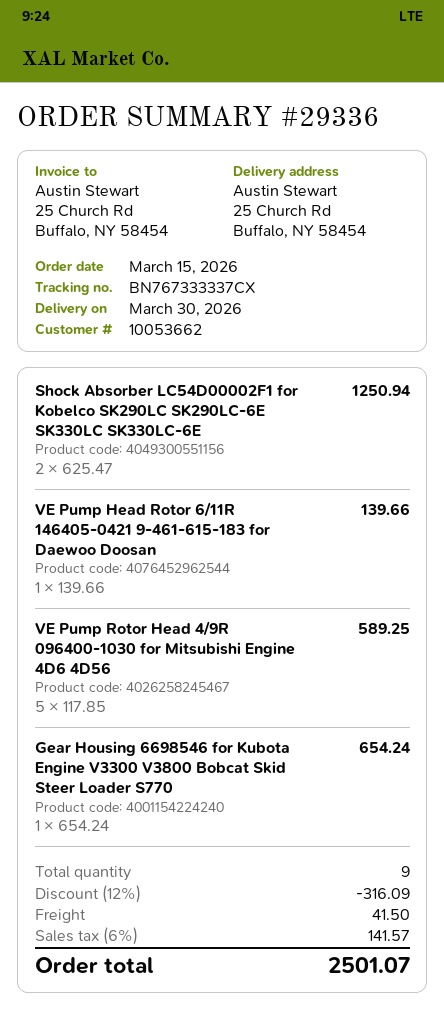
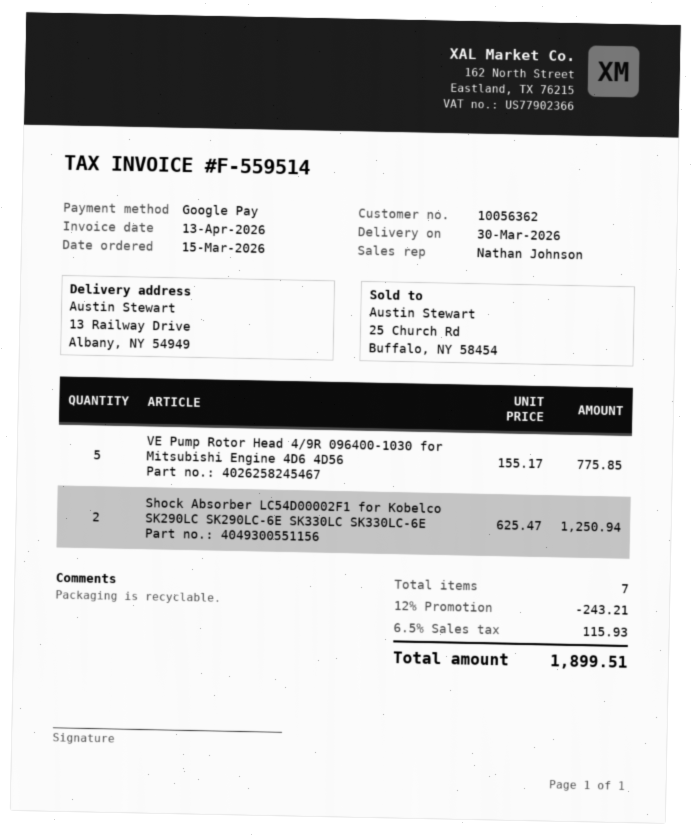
customer number: 10053662 -> 10056362
ship to: 25 Church Rd, Buffalo, NY 58454 -> 13 Railway Drive, Albany, NY 54949
VE Pump Head Rotor 6/11R 146405-0421 9-461-615-183 for Daewoo Doosan: 1 x 139.66 = 139.66 -> none
VE Pump Rotor Head 4/9R 096400-1030 for Mitsubishi Engine 4D6 4D56: 5 x 117.85 = 589.25 -> 5 x 155.17 = 775.85
Gear Housing 6698546 for Kubota Engine V3300 V3800 Bobcat Skid Steer Loader S770: 1 x 654.24 = 654.24 -> none
total quantity: 9 -> 7
discount: 12% = 316.09 -> 12% = 243.21
shipping: 41.50 -> none
tax: 6% = 141.57 -> 6.5% = 115.93
total: 2501.07 -> 1899.51

